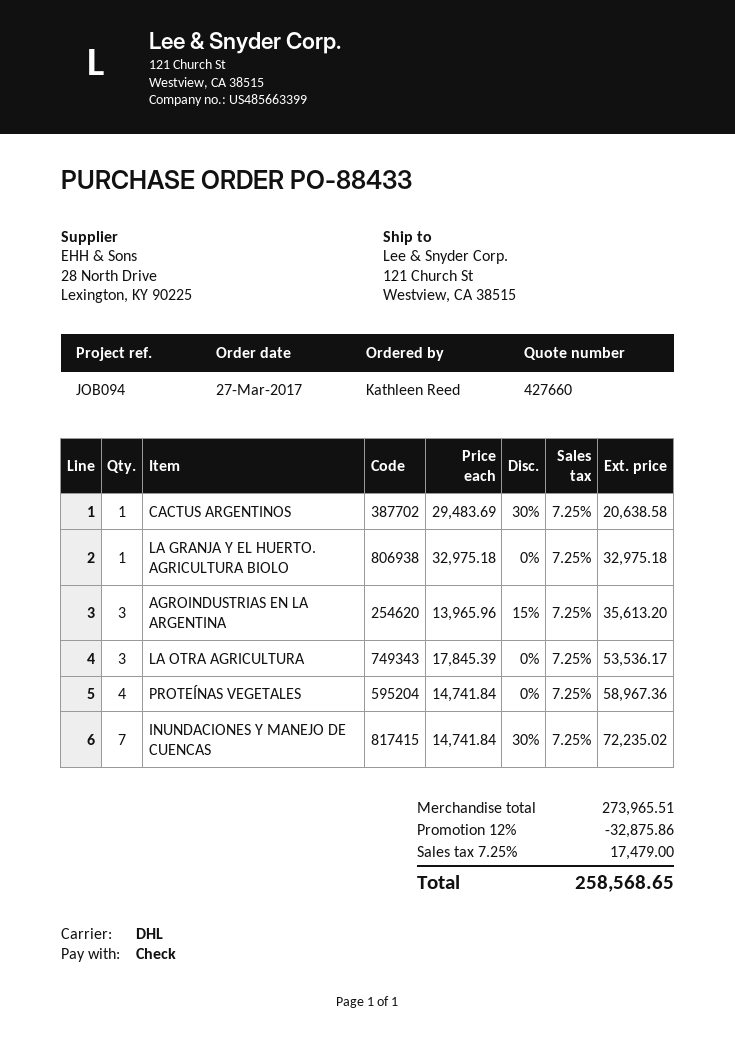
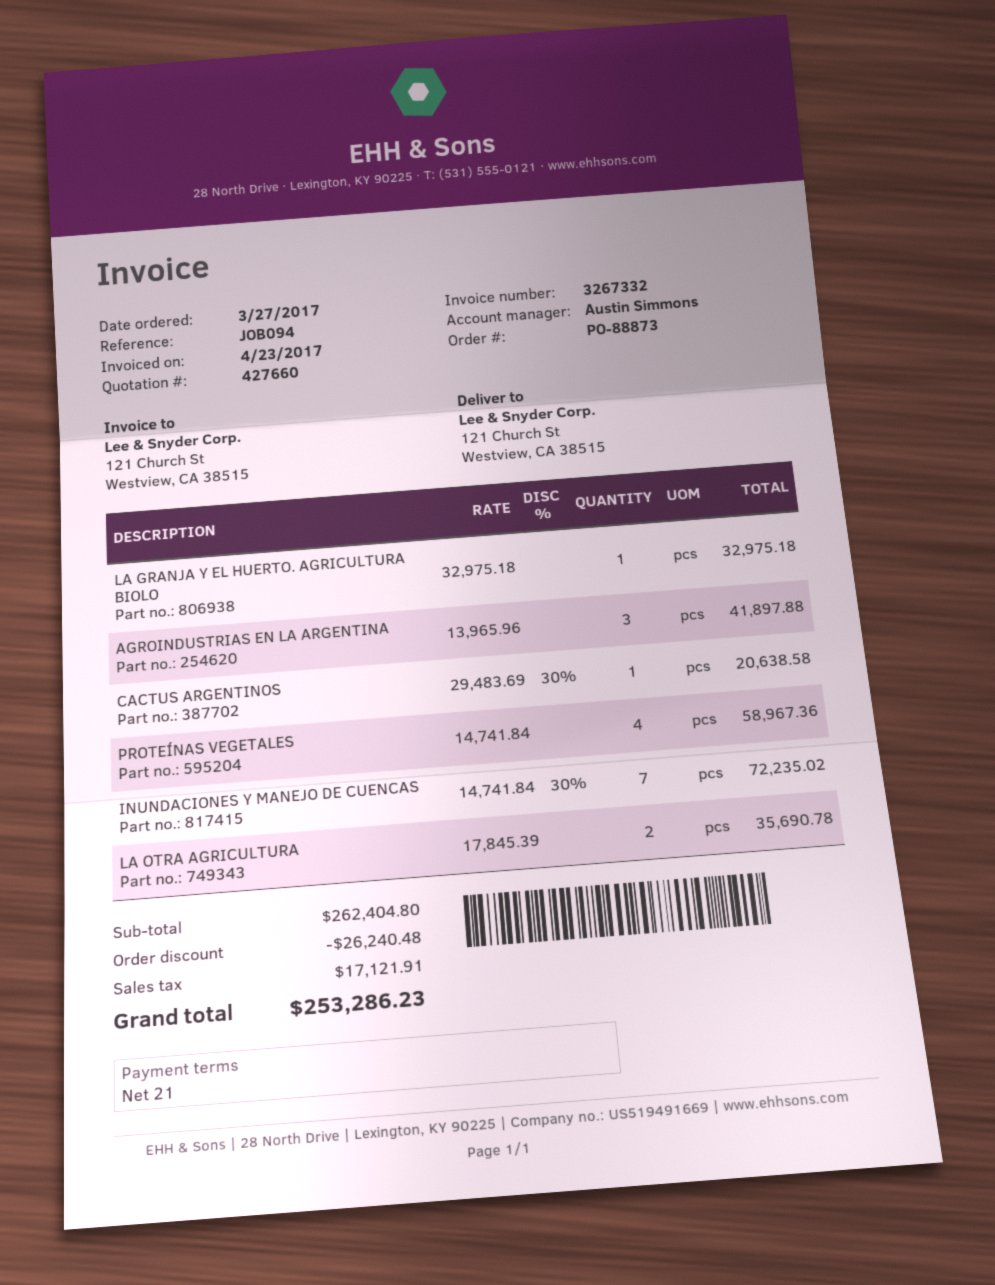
order number: PO-88433 -> PO-88873
AGROINDUSTRIAS EN LA ARGENTINA: 3 x 13965.96 - 15% = 35613.20 -> 3 x 13965.96 = 41897.88
LA OTRA AGRICULTURA: 3 x 17845.39 = 53536.17 -> 2 x 17845.39 = 35690.78
subtotal: 273965.51 -> 262404.80
discount: 32875.86 -> 26240.48
tax: 17479.00 -> 17121.91
total: 258568.65 -> 253286.23

